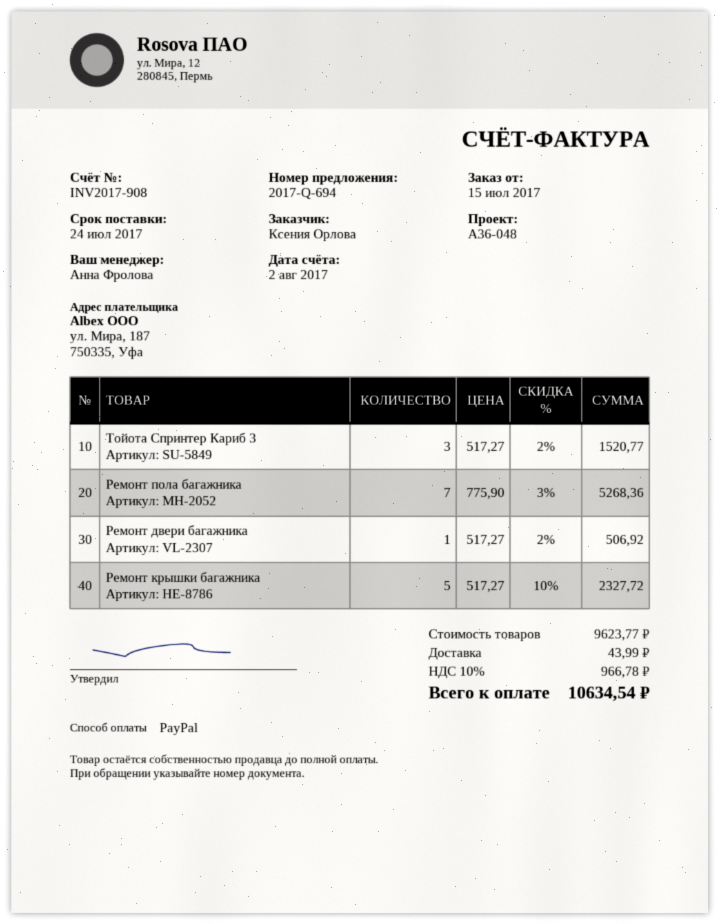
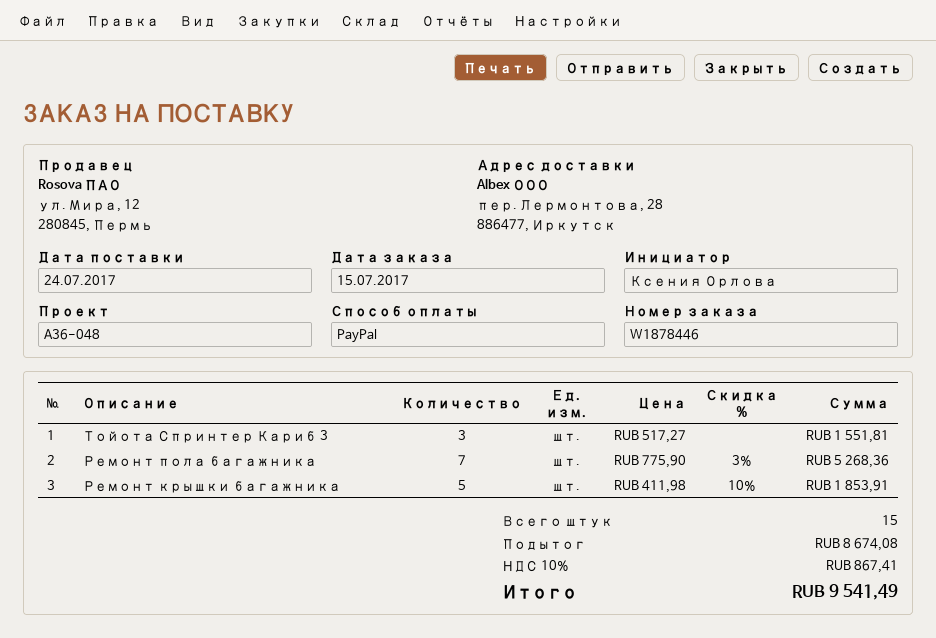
Тойота Спринтер Кариб 3: 3 x 517.27 - 2% = 1520.77 -> 3 x 517.27 = 1551.81
Ремонт двери багажника: 1 x 517.27 - 2% = 506.92 -> none
Ремонт крышки багажника: 5 x 517.27 - 10% = 2327.72 -> 5 x 411.98 - 10% = 1853.91
subtotal: 9623.77 -> 8674.08
shipping: 43.99 -> none
tax: 10% = 966.78 -> 10% = 867.41
total: 10634.54 -> 9541.49

